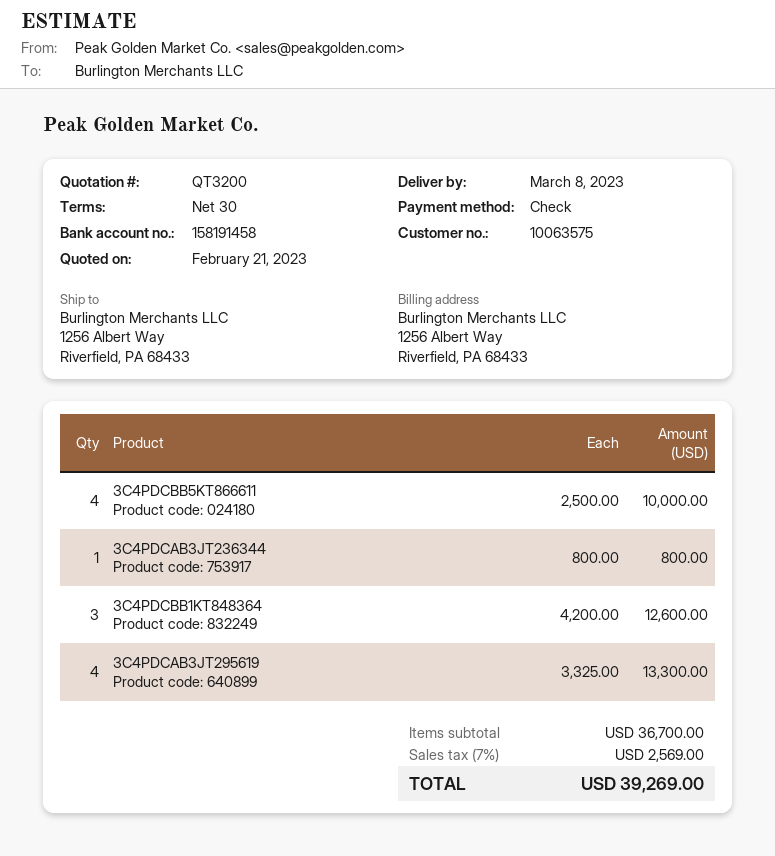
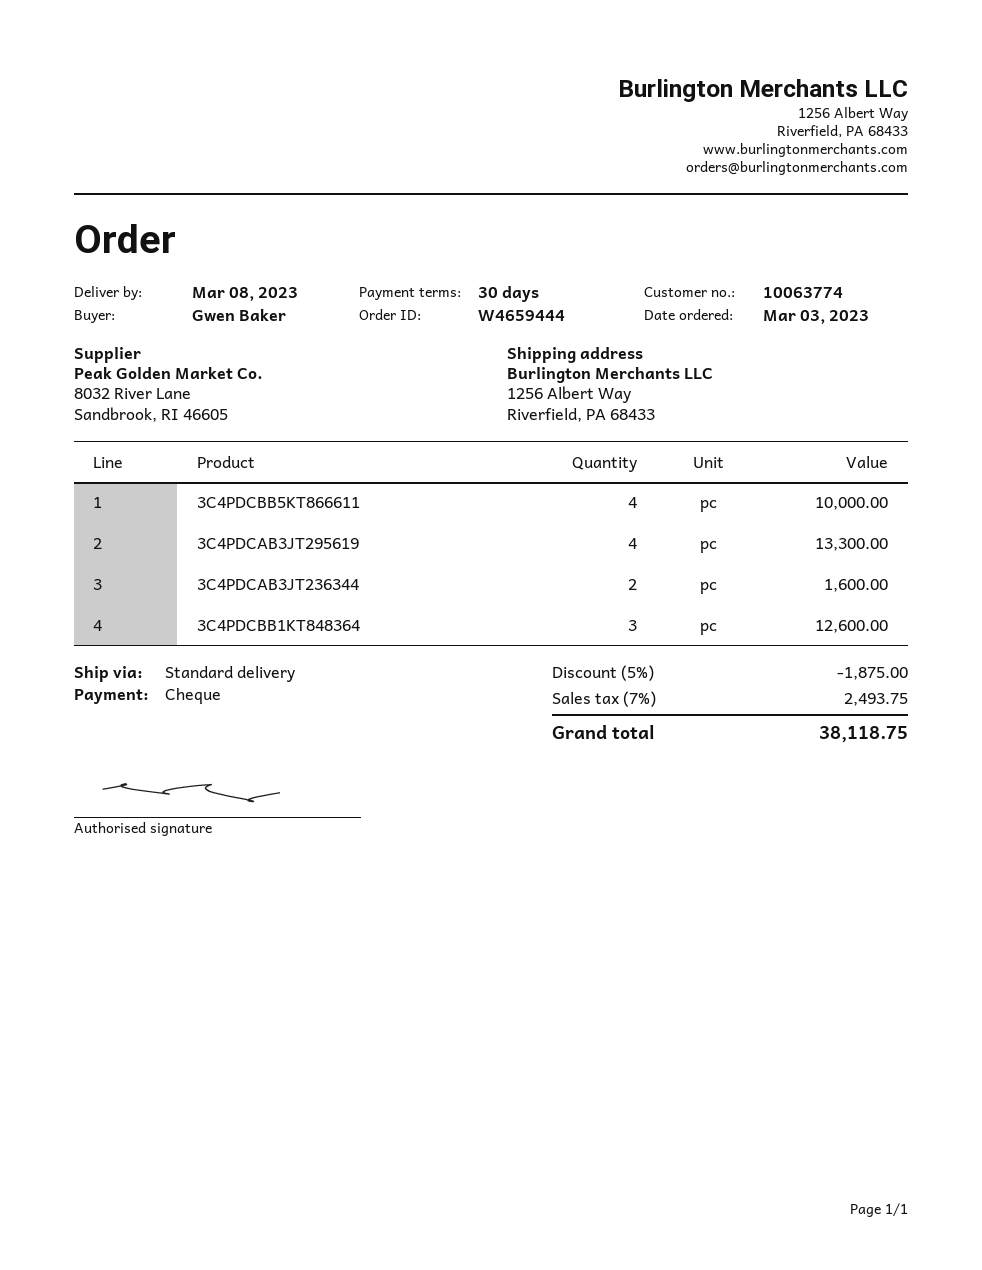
customer number: 10063575 -> 10063774
3C4PDCAB3JT236344: 1 for 800.00 -> 2 for 1600.00
discount: none -> 5% = 1875.00
tax: 7% = 2569.00 -> 7% = 2493.75
total: 39269.00 -> 38118.75

